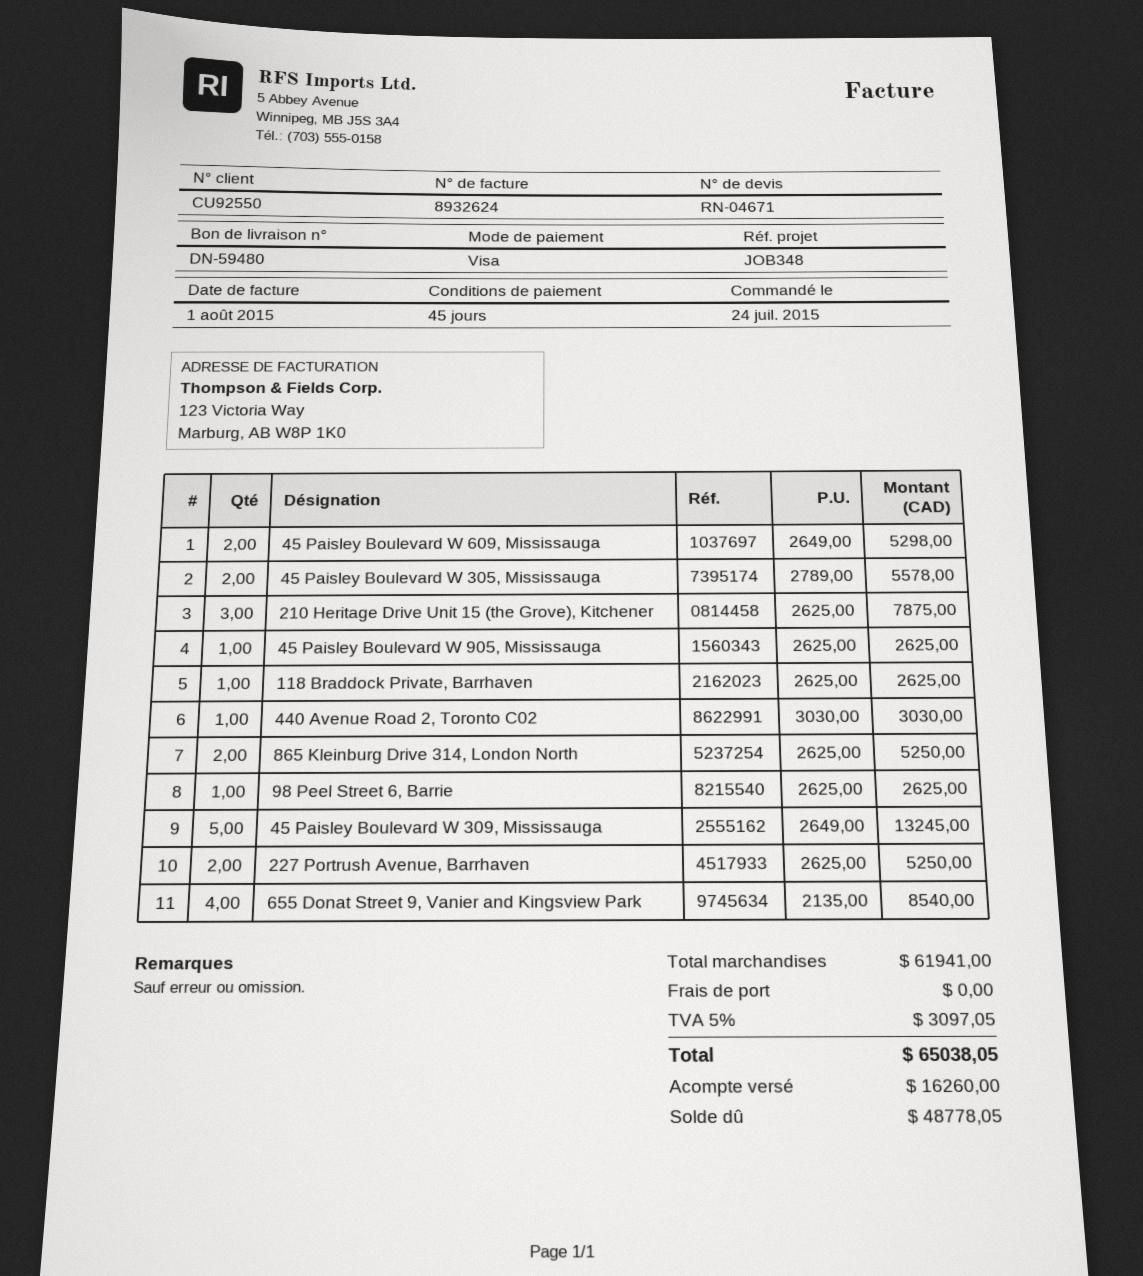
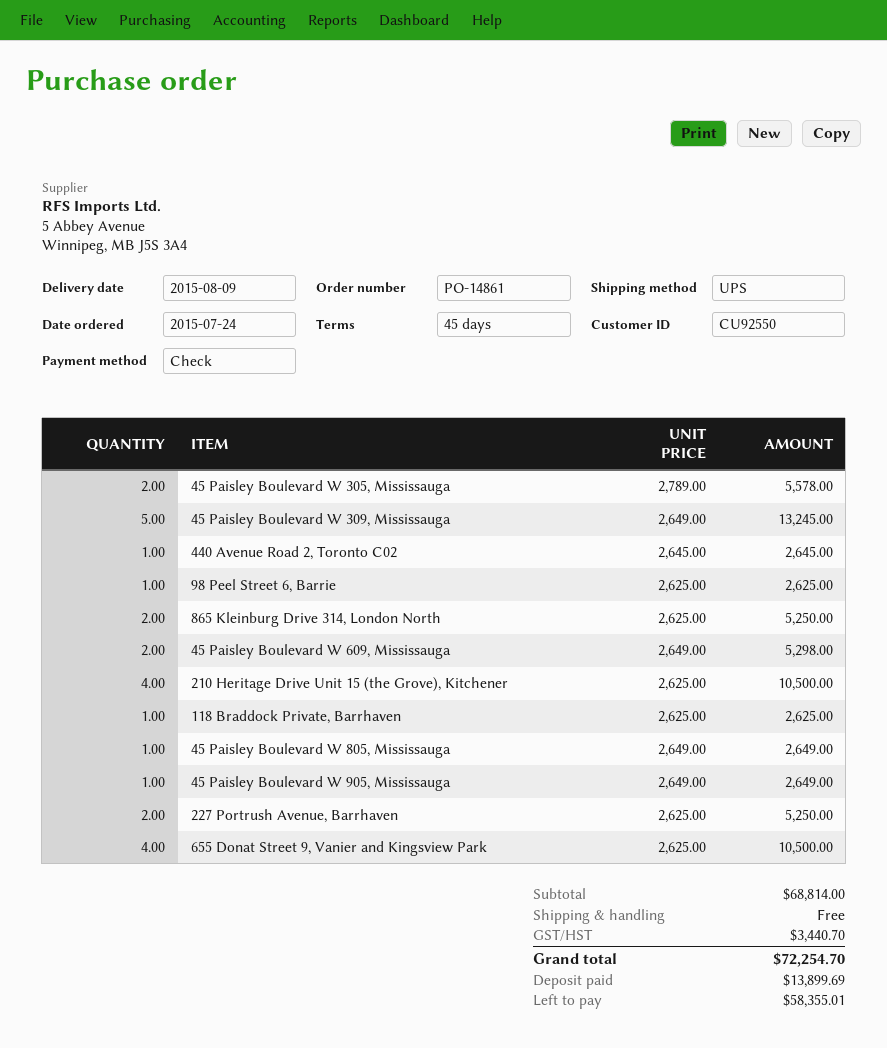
payment method: Visa -> cheque
210 Heritage Drive Unit 15 (the Grove), Kitchener: 3 x 2625.00 = 7875.00 -> 4 x 2625.00 = 10500.00
45 Paisley Boulevard W 905, Mississauga: 1 x 2625.00 = 2625.00 -> 1 x 2649.00 = 2649.00
440 Avenue Road 2, Toronto C02: 1 x 3030.00 = 3030.00 -> 1 x 2645.00 = 2645.00
655 Donat Street 9, Vanier and Kingsview Park: 4 x 2135.00 = 8540.00 -> 4 x 2625.00 = 10500.00
45 Paisley Boulevard W 805, Mississauga: none -> 1 x 2649.00 = 2649.00
subtotal: 61941.00 -> 68814.00
tax: 3097.05 -> 3440.70
total: 65038.05 -> 72254.70
deposit: 16260.00 -> 13899.69
balance: 48778.05 -> 58355.01

